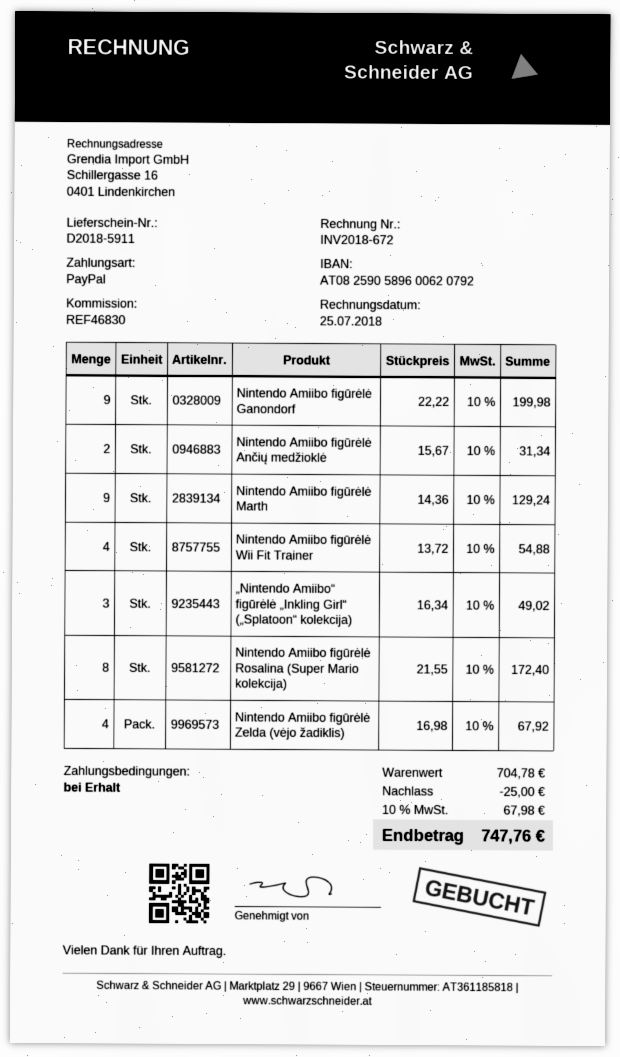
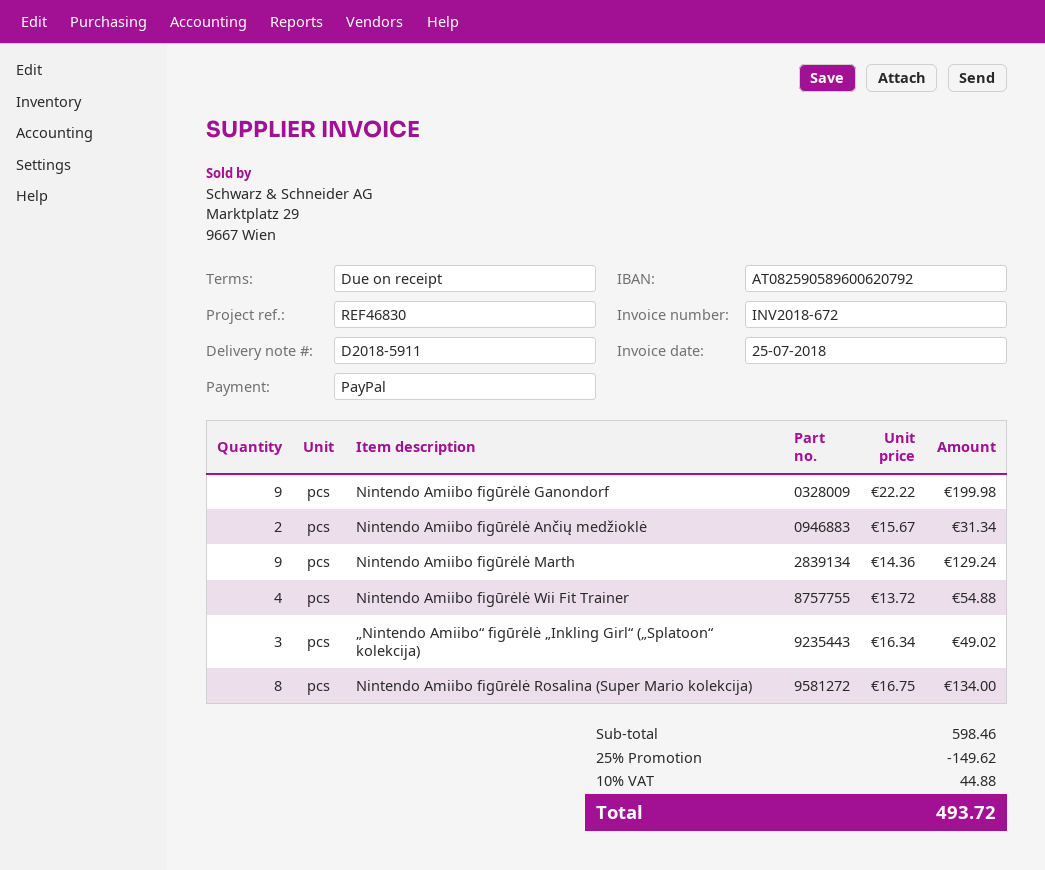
Nintendo Amiibo figūrėlė Rosalina (Super Mario kolekcija): 8 x 21.55 = 172.40 -> 8 x 16.75 = 134.00
Nintendo Amiibo figūrėlė Zelda (vėjo žadiklis): 4 x 16.98 = 67.92 -> none
subtotal: 704.78 -> 598.46
discount: 25.00 -> 149.62
tax: 10% = 67.98 -> 10% = 44.88
total: 747.76 -> 493.72

